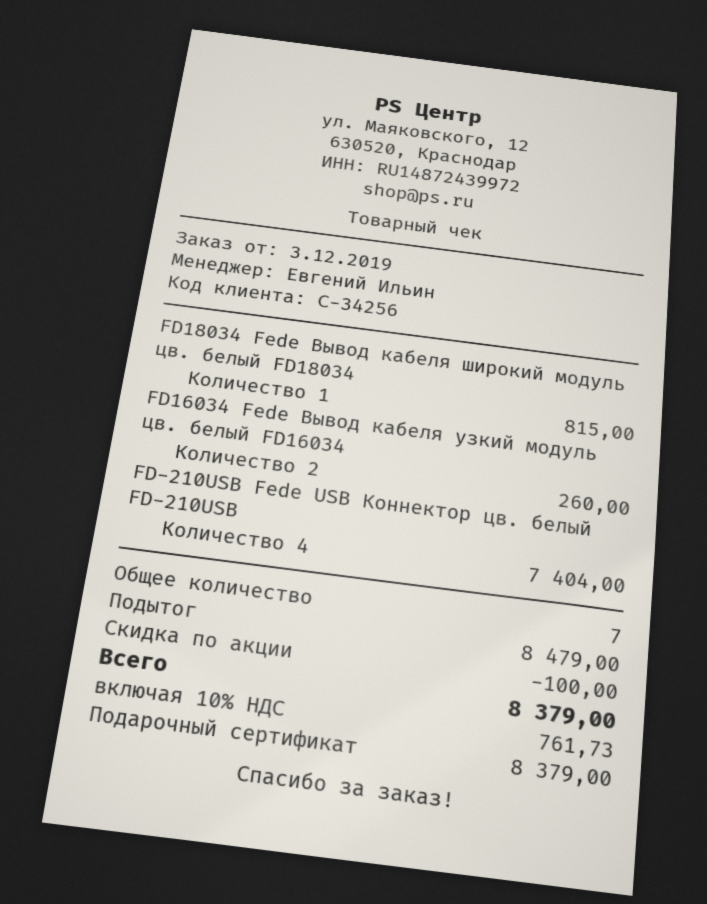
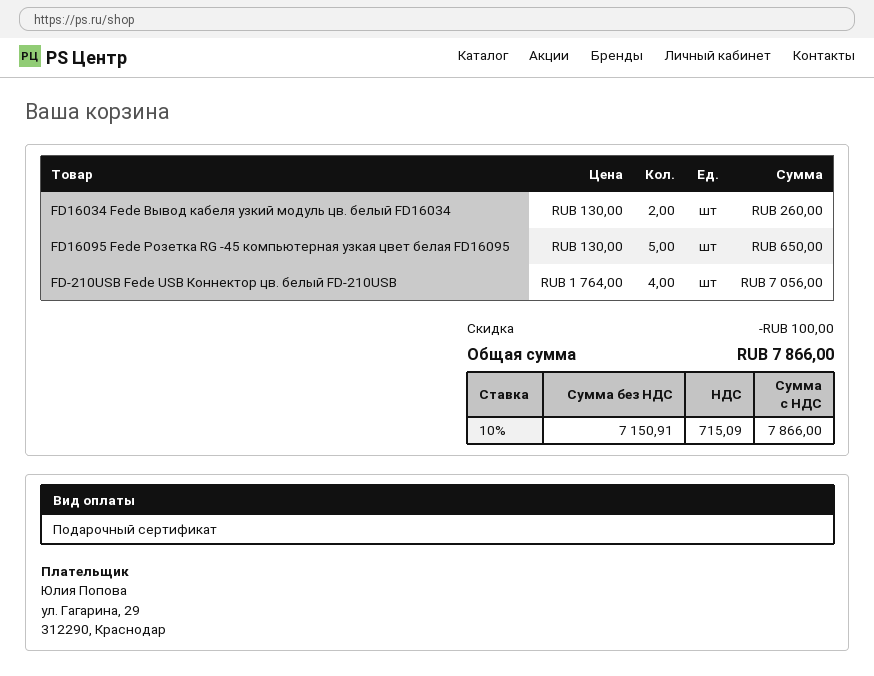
FD18034 Fede Вывод кабеля широкий модуль цв. белый FD18034: 1 for 815.00 -> none
FD-210USB Fede USB Коннектор цв. белый FD-210USB: 4 for 7404.00 -> 4 for 7056.00
FD16095 Fede Розетка RG -45 компьютерная узкая цвет белая FD16095: none -> 5 for 650.00
tax: 10% = 761.73 -> 10% = 715.09
total: 8379.00 -> 7866.00

